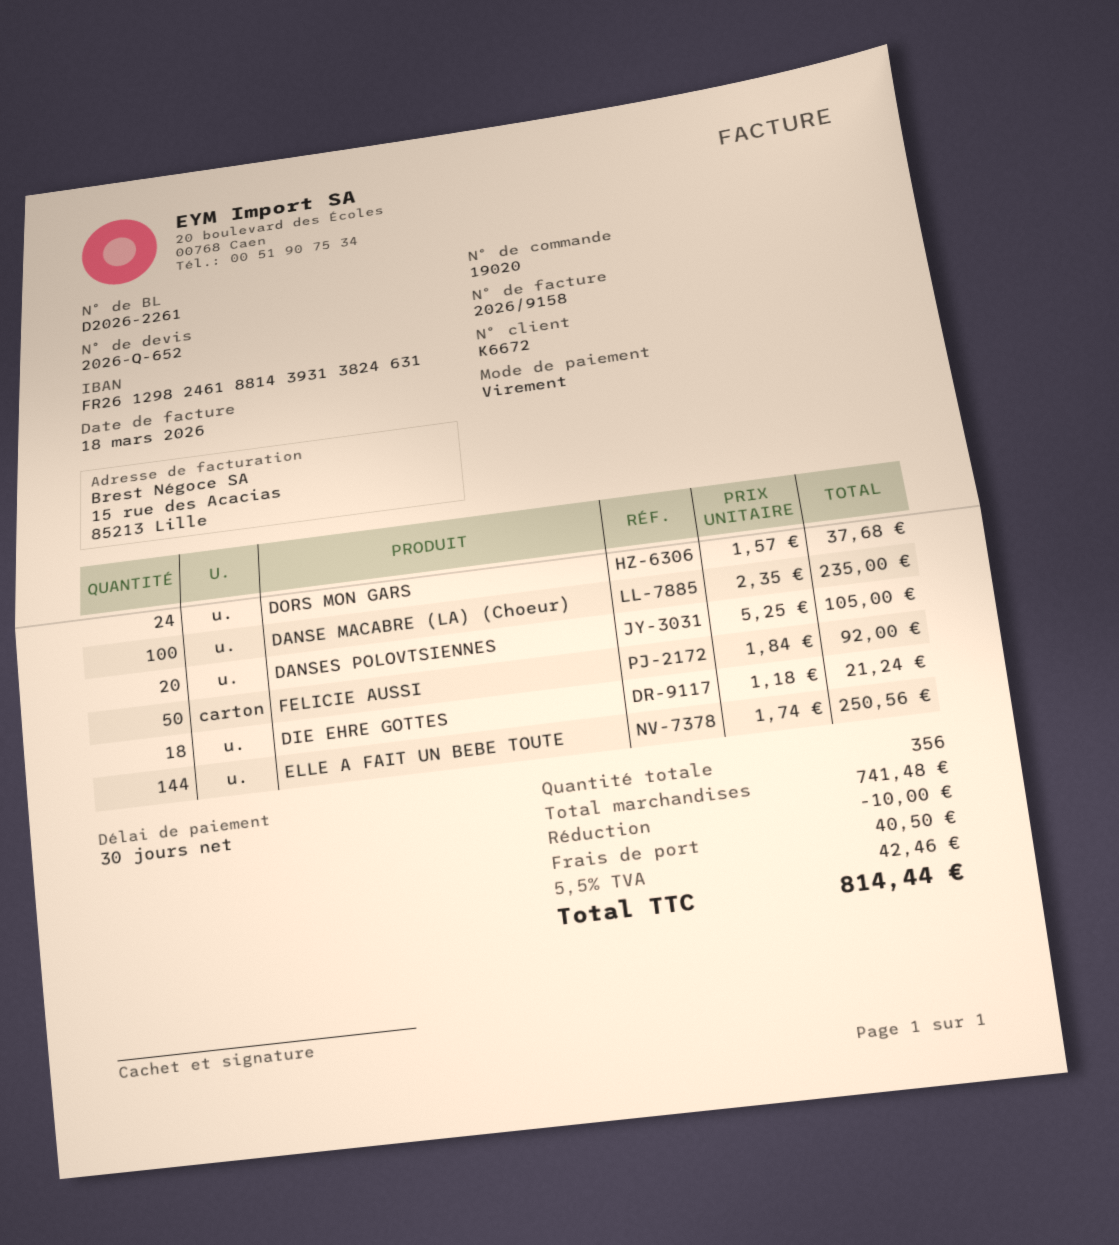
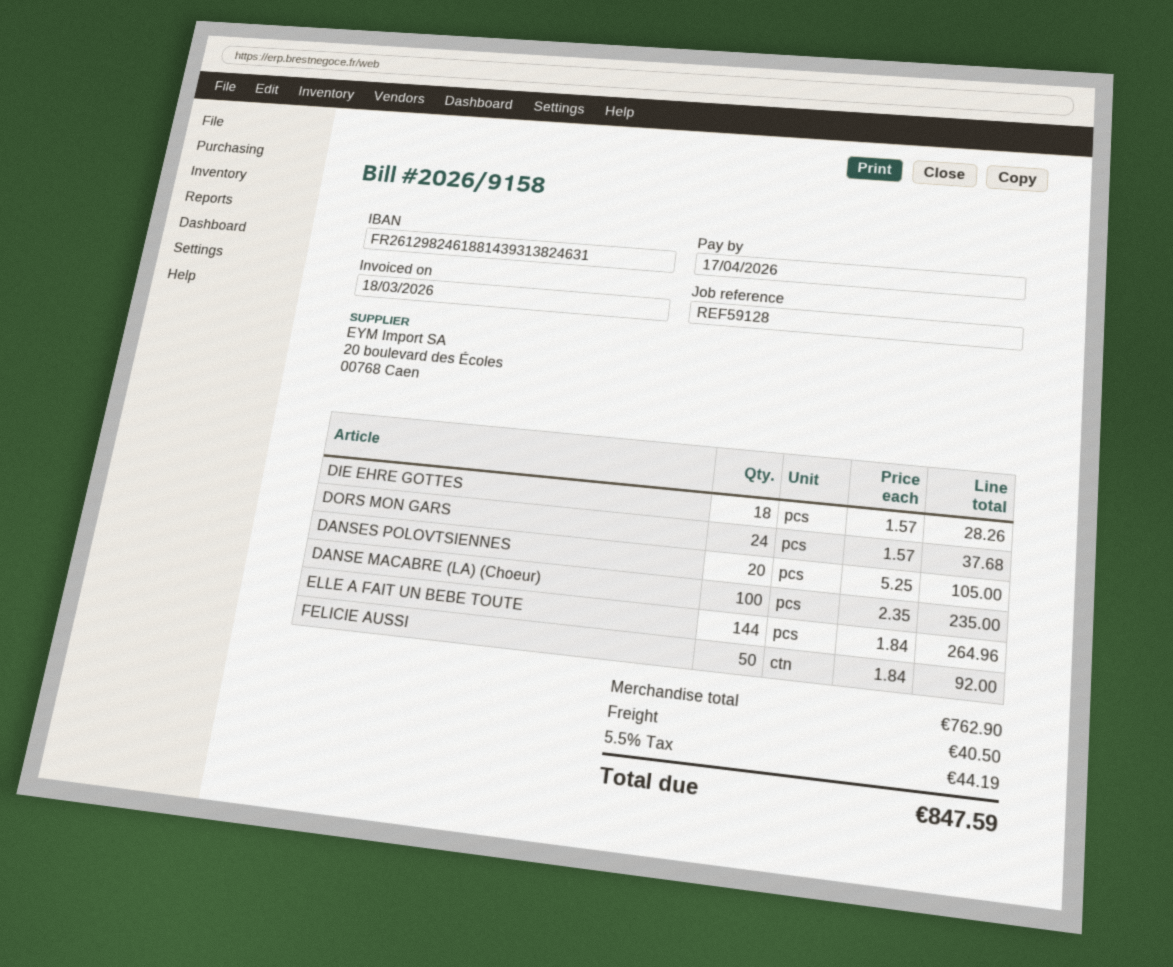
DIE EHRE GOTTES: 18 x 1.18 = 21.24 -> 18 x 1.57 = 28.26
ELLE A FAIT UN BEBE TOUTE: 144 x 1.74 = 250.56 -> 144 x 1.84 = 264.96
subtotal: 741.48 -> 762.90
discount: 10.00 -> none
tax: 5.5% = 42.46 -> 5.5% = 44.19
total: 814.44 -> 847.59

